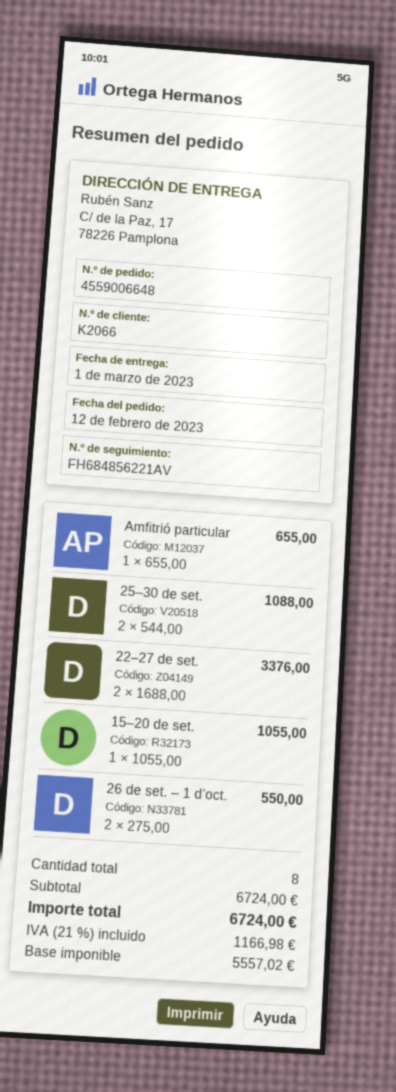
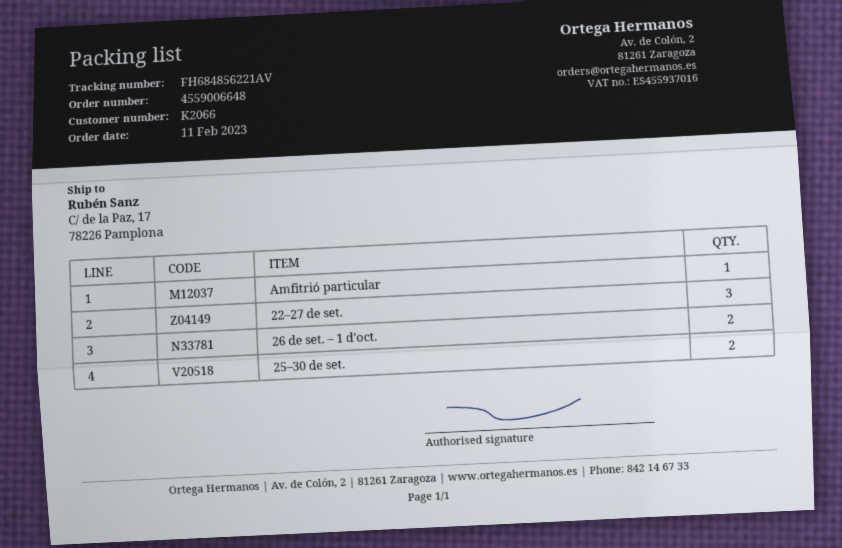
order date: 2023-02-12 -> 2023-02-11
22–27 de set.: 2 -> 3
15–20 de set.: 1 -> none

